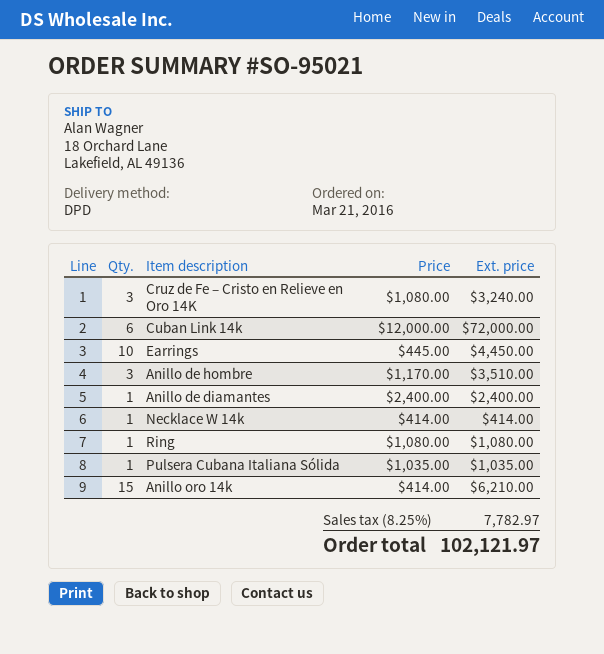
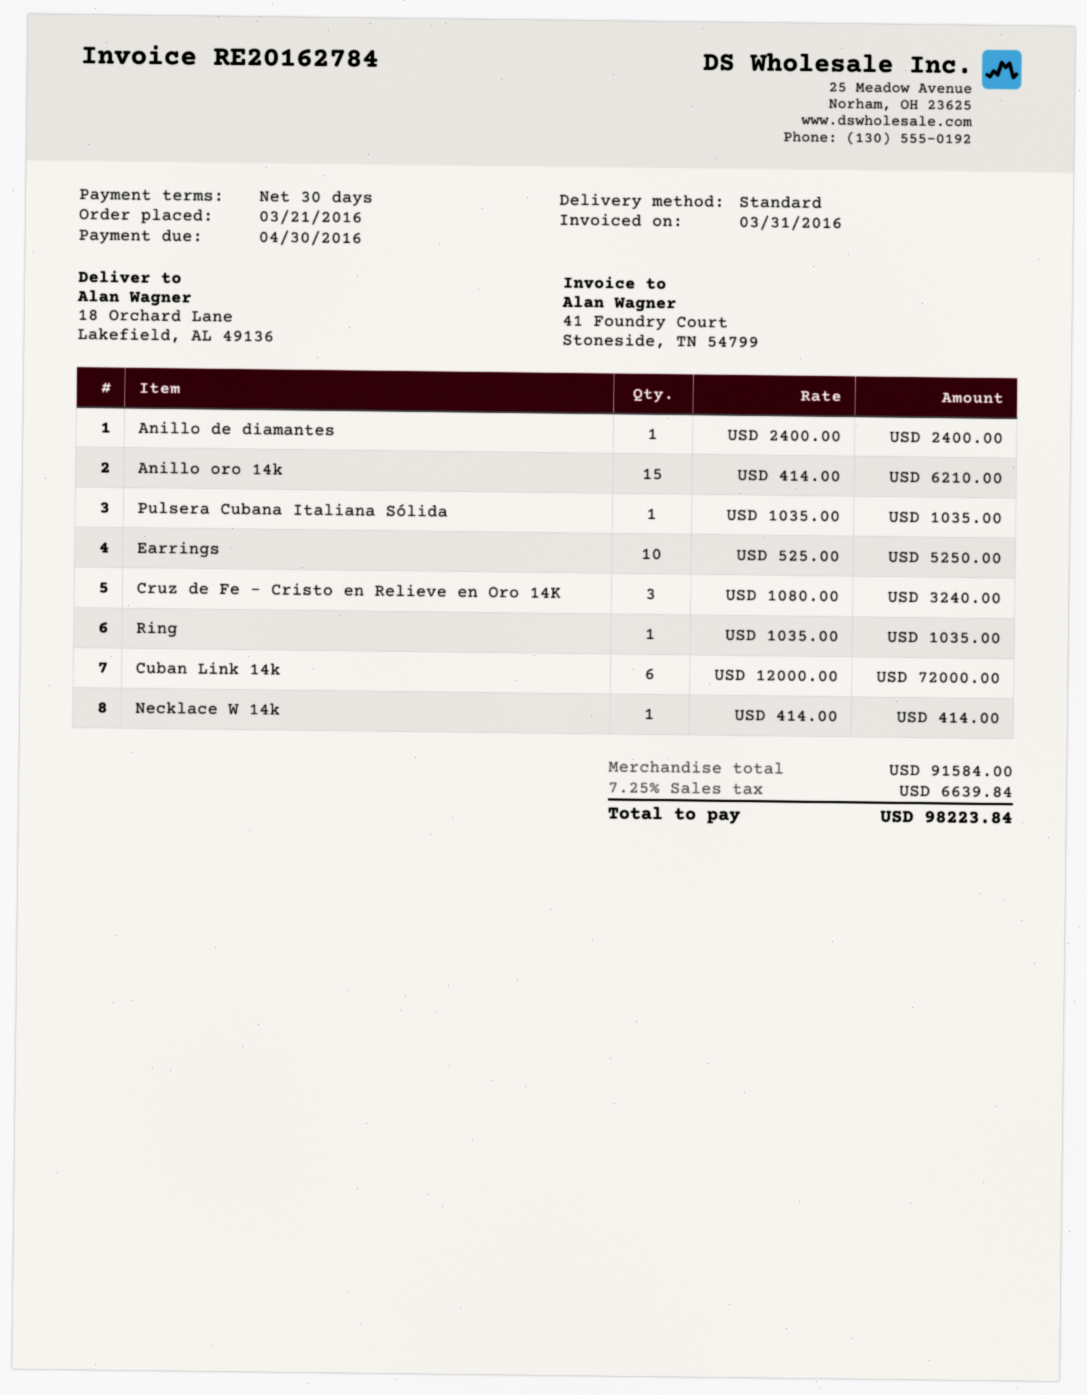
shipping method: DPD -> standard
Earrings: 10 x 445.00 = 4450.00 -> 10 x 525.00 = 5250.00
Anillo de hombre: 3 x 1170.00 = 3510.00 -> none
Ring: 1 x 1080.00 = 1080.00 -> 1 x 1035.00 = 1035.00
tax: 8.25% = 7782.97 -> 7.25% = 6639.84
total: 102121.97 -> 98223.84

